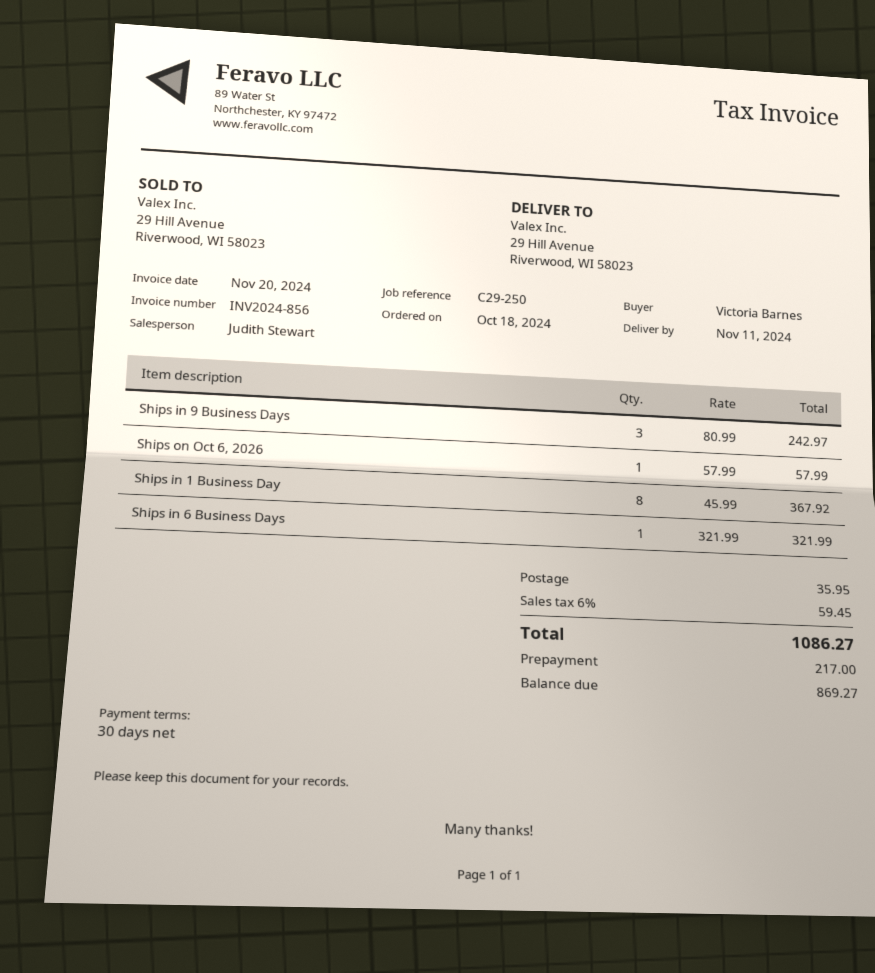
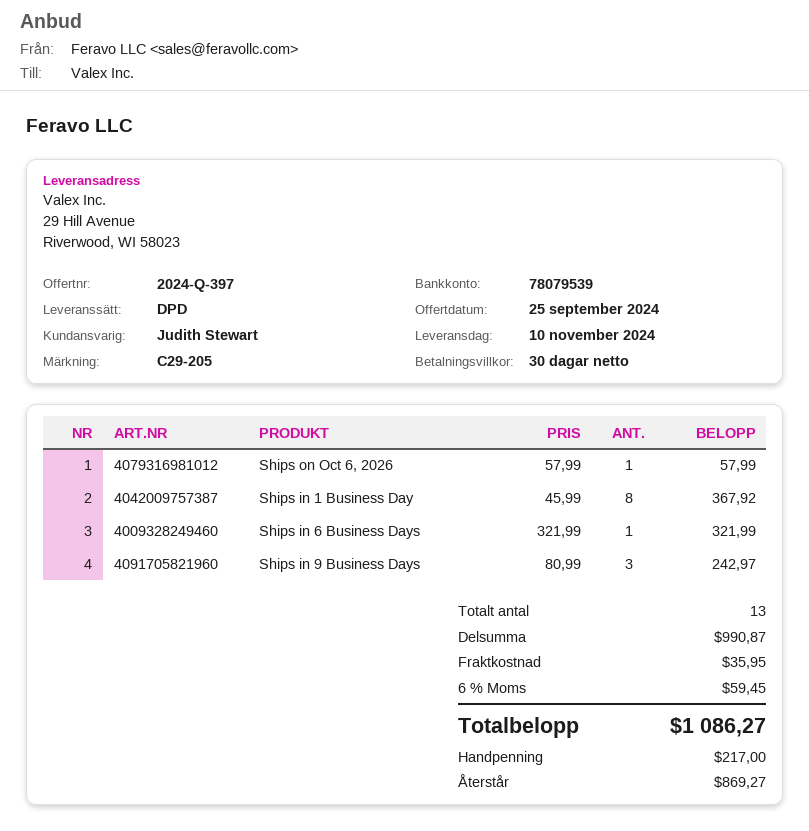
delivery date: 2024-11-11 -> 2024-11-10
reference: C29-250 -> C29-205

